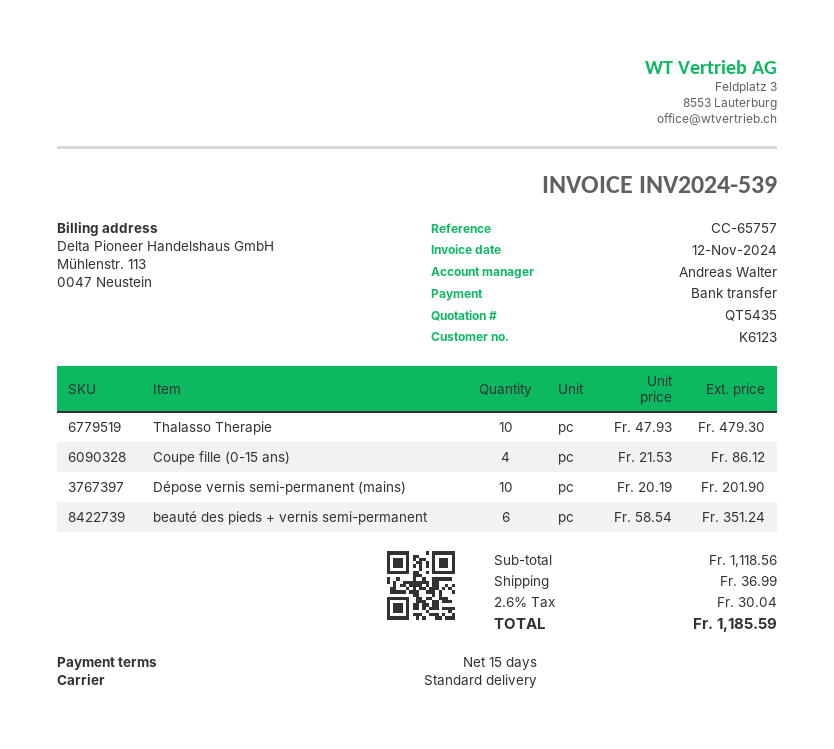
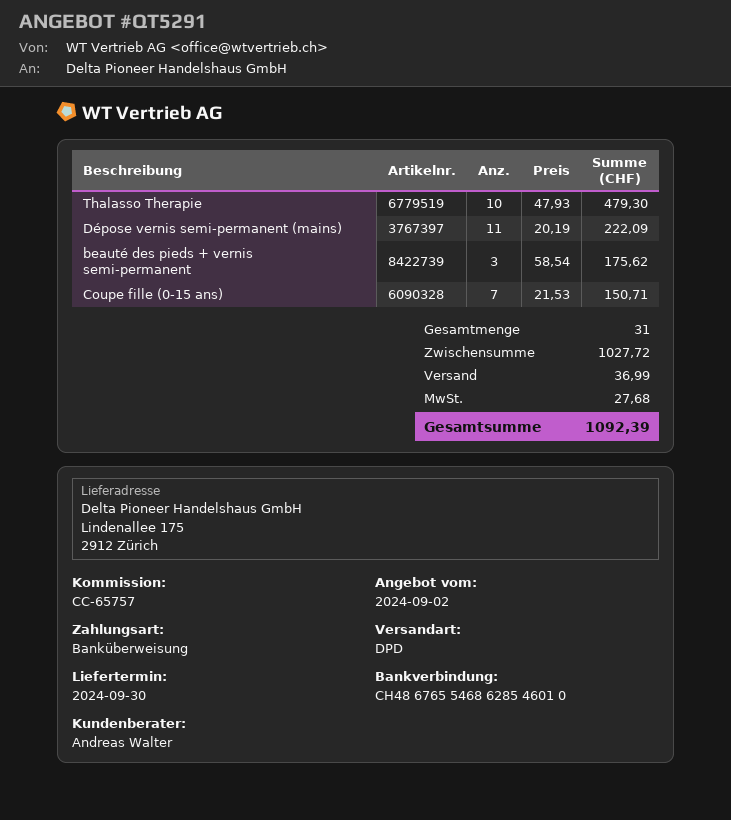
quote number: QT5435 -> QT5291
shipping method: standard -> DPD
Coupe fille (0-15 ans): 4 x 21.53 = 86.12 -> 7 x 21.53 = 150.71
Dépose vernis semi-permanent (mains): 10 x 20.19 = 201.90 -> 11 x 20.19 = 222.09
beauté des pieds + vernis semi-permanent: 6 x 58.54 = 351.24 -> 3 x 58.54 = 175.62
subtotal: 1118.56 -> 1027.72
tax: 30.04 -> 27.68
total: 1185.59 -> 1092.39

